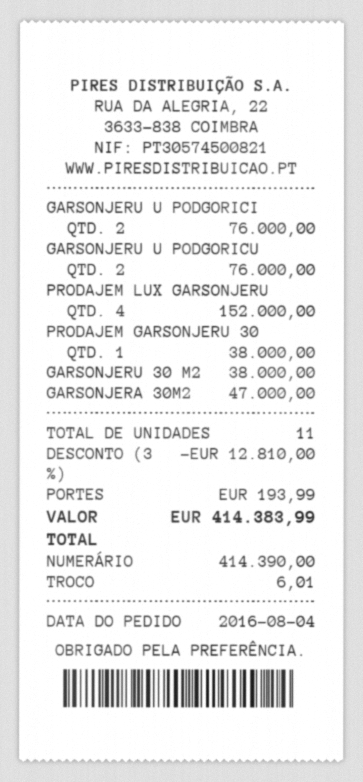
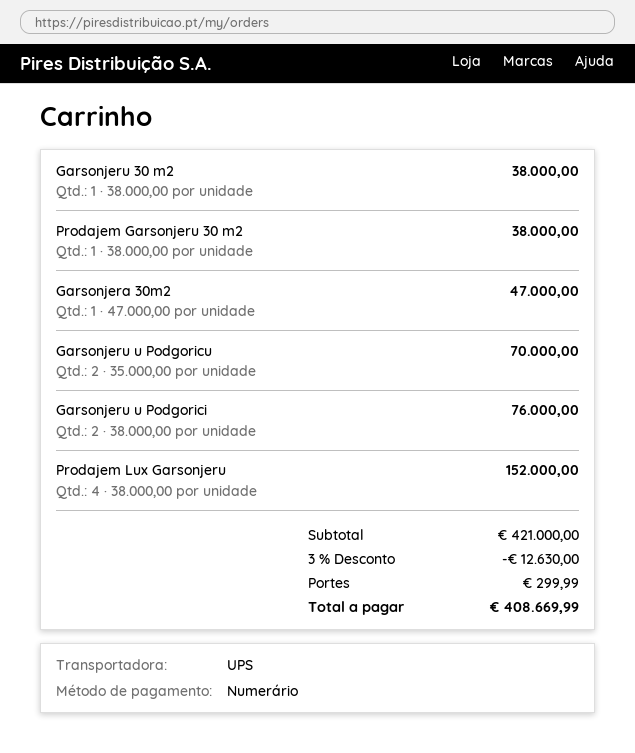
GARSONJERU U PODGORICU: 2 for 76000.00 -> 2 for 70000.00
discount: 3% = 12810.00 -> 3% = 12630.00
shipping: 193.99 -> 299.99
total: 414383.99 -> 408669.99

